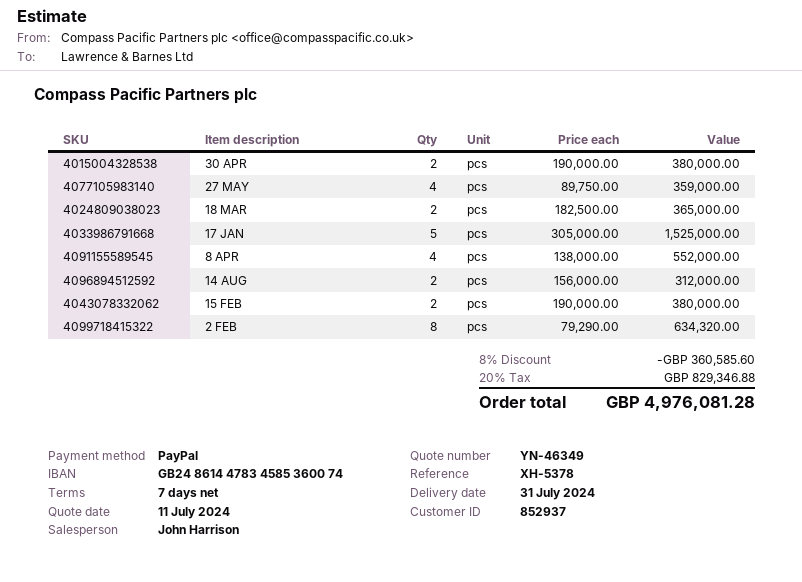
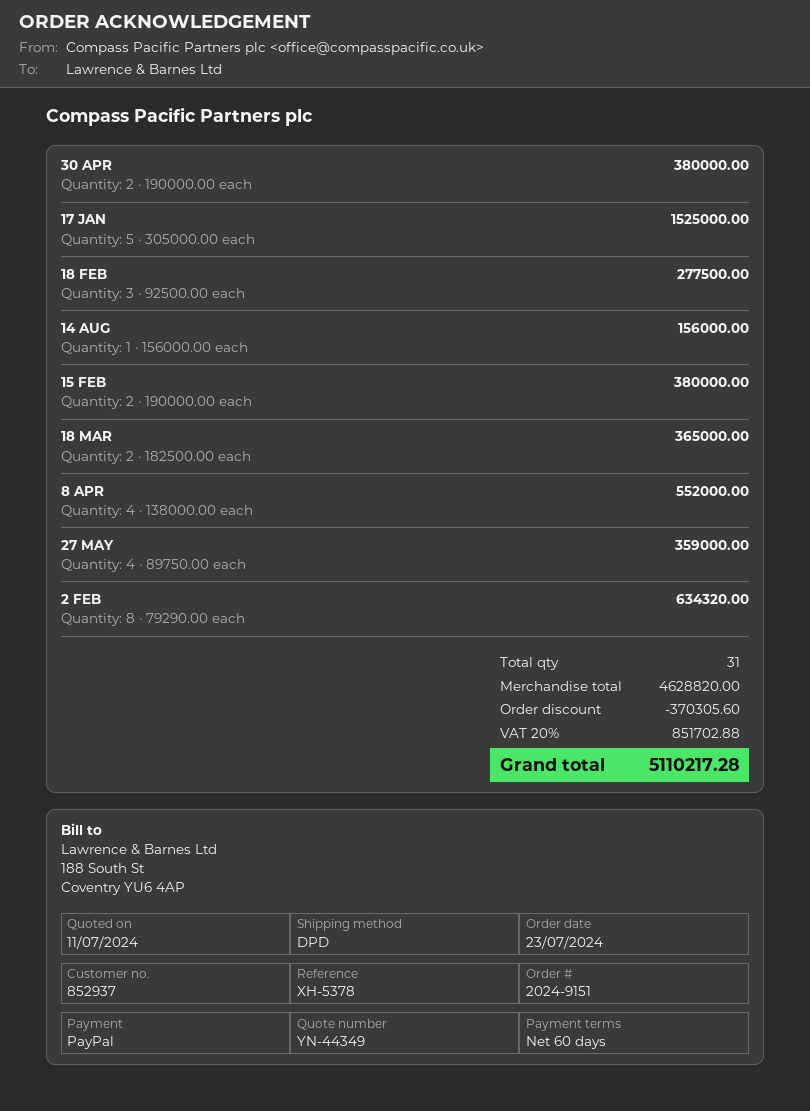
quote number: YN-46349 -> YN-44349
payment terms: 7 days -> 60 days
14 AUG: 2 x 156000.00 = 312000.00 -> 1 x 156000.00 = 156000.00
18 FEB: none -> 3 x 92500.00 = 277500.00
discount: 360585.60 -> 370305.60
tax: 20% = 829346.88 -> 20% = 851702.88
total: 4976081.28 -> 5110217.28

